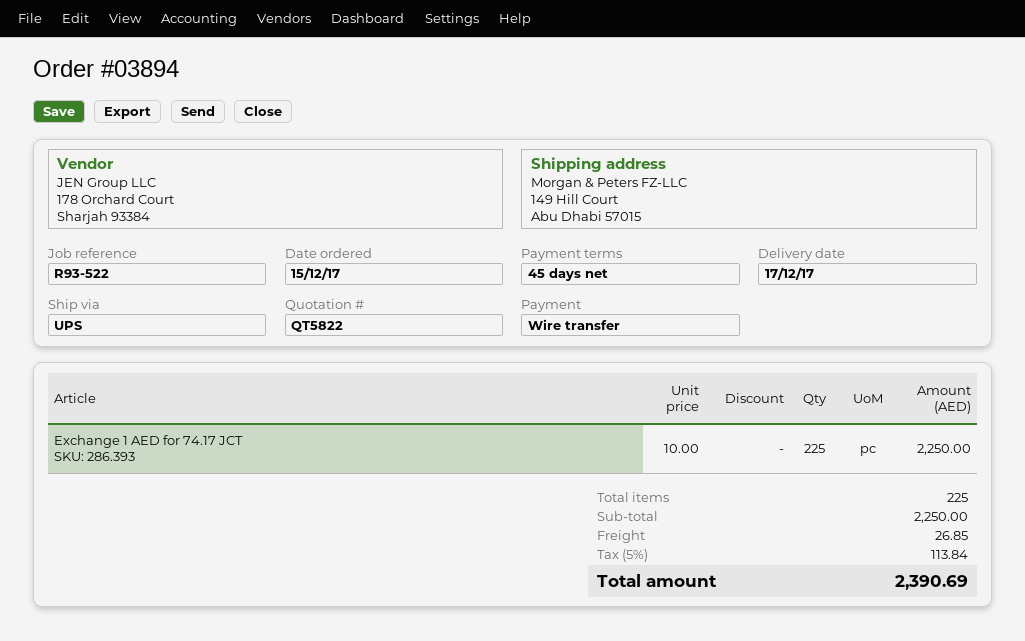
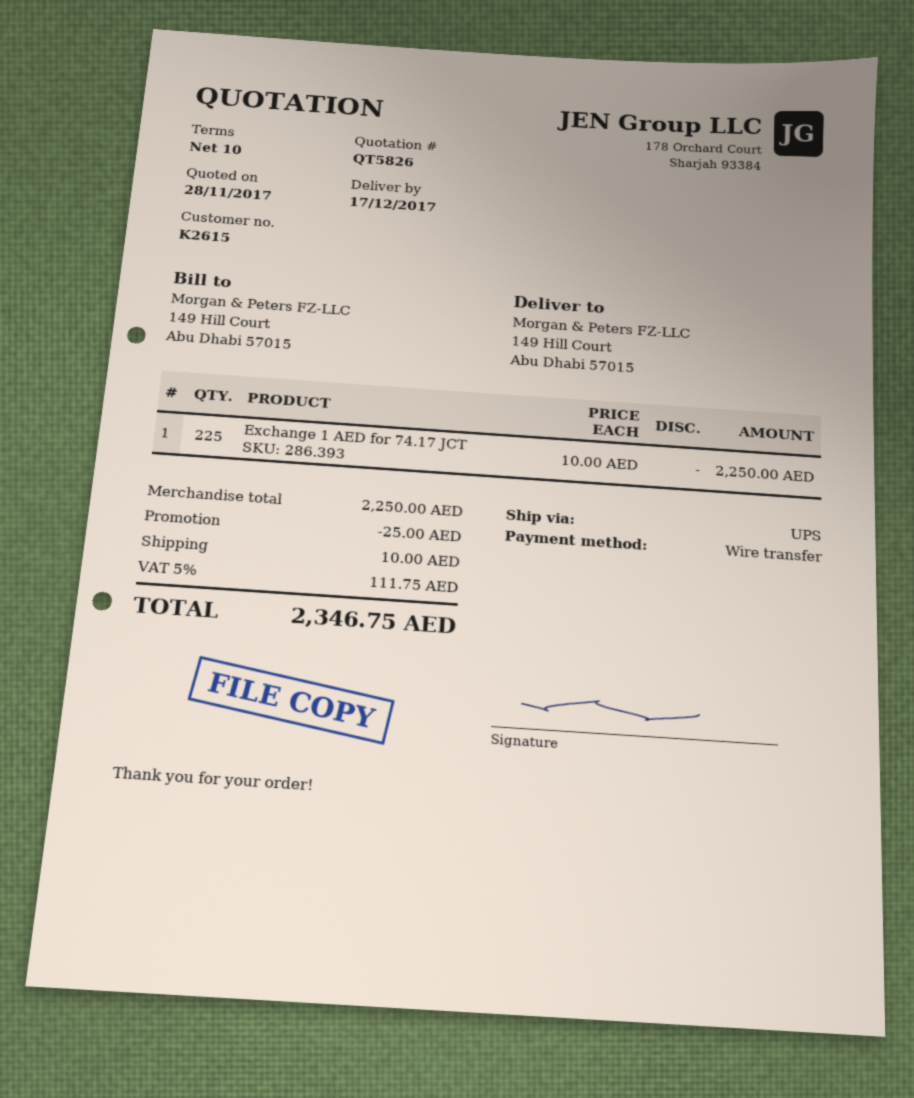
quote number: QT5822 -> QT5826
payment terms: 45 days -> 10 days
discount: none -> 25.00
shipping: 26.85 -> 10.00
tax: 5% = 113.84 -> 5% = 111.75
total: 2390.69 -> 2346.75

